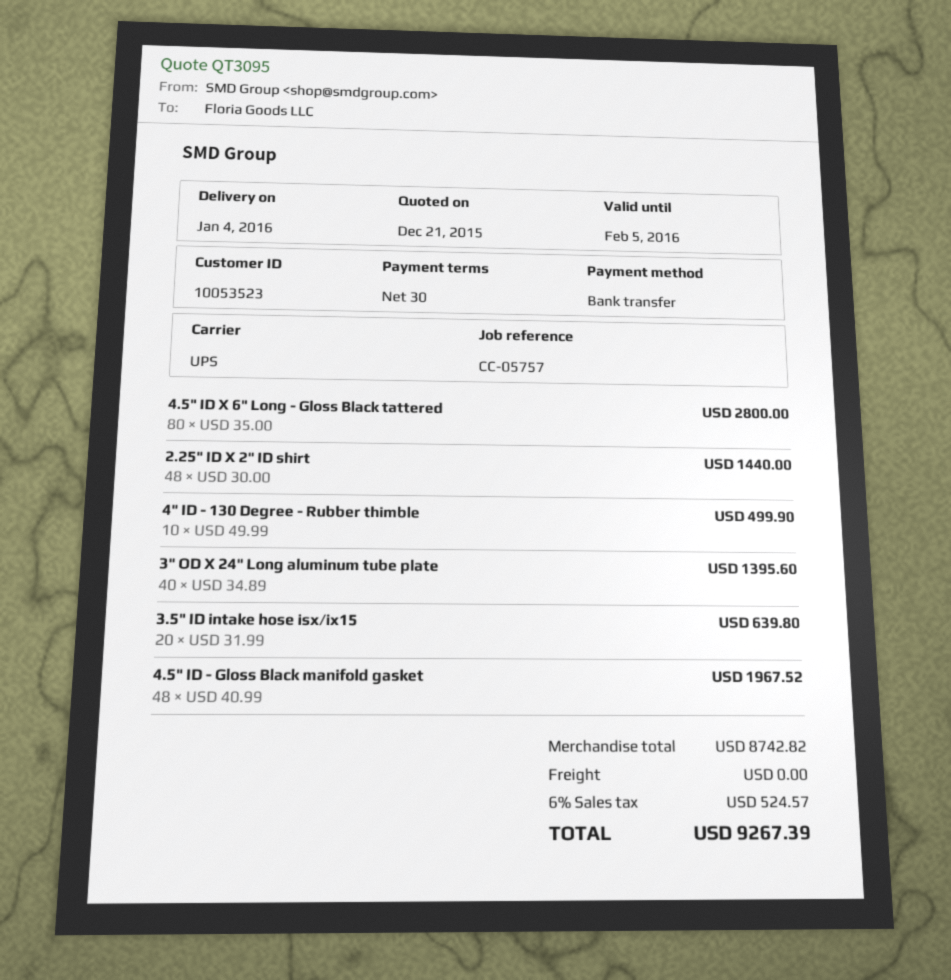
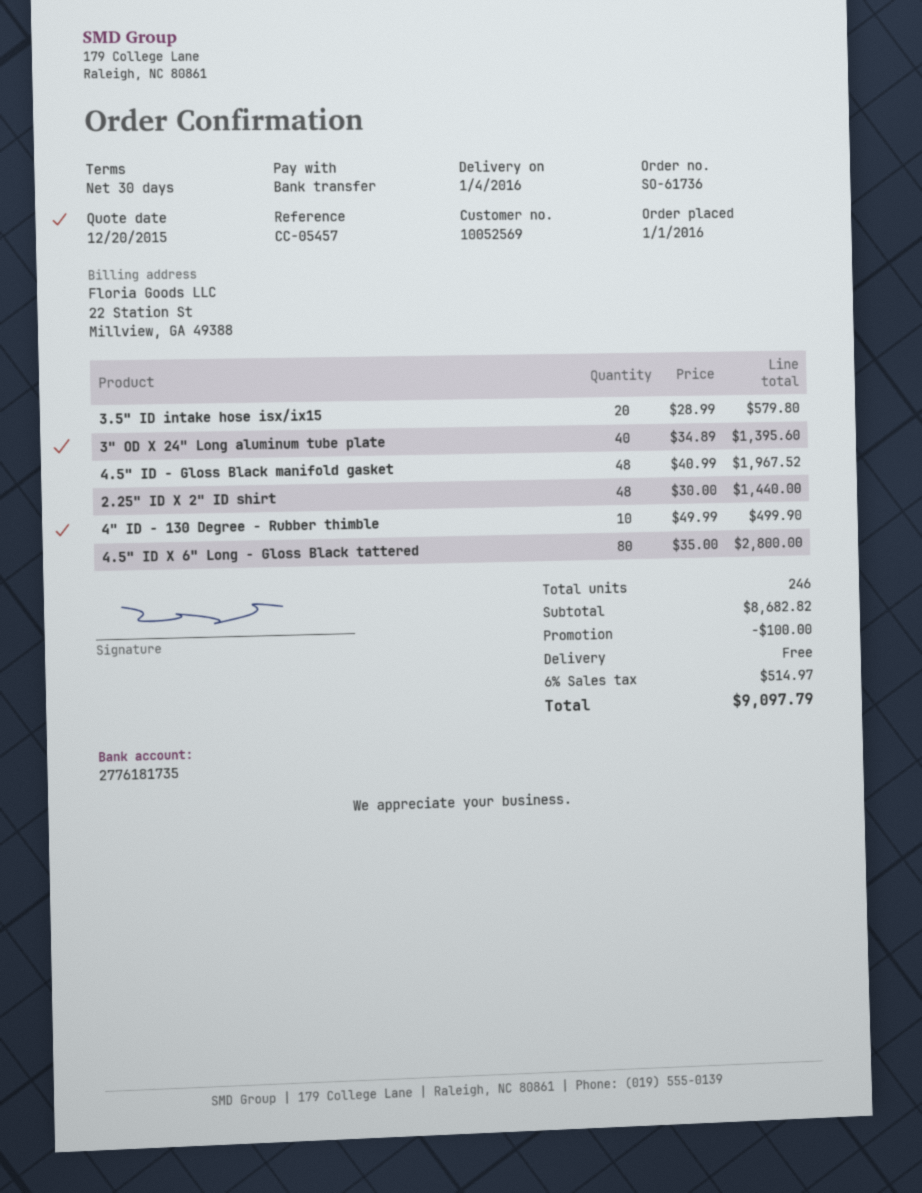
quote date: 2015-12-21 -> 2015-12-20
customer number: 10053523 -> 10052569
reference: CC-05757 -> CC-05457
3.5" ID intake hose isx/ix15: 20 x 31.99 = 639.80 -> 20 x 28.99 = 579.80
subtotal: 8742.82 -> 8682.82
discount: none -> 100.00
tax: 6% = 524.57 -> 6% = 514.97
total: 9267.39 -> 9097.79

